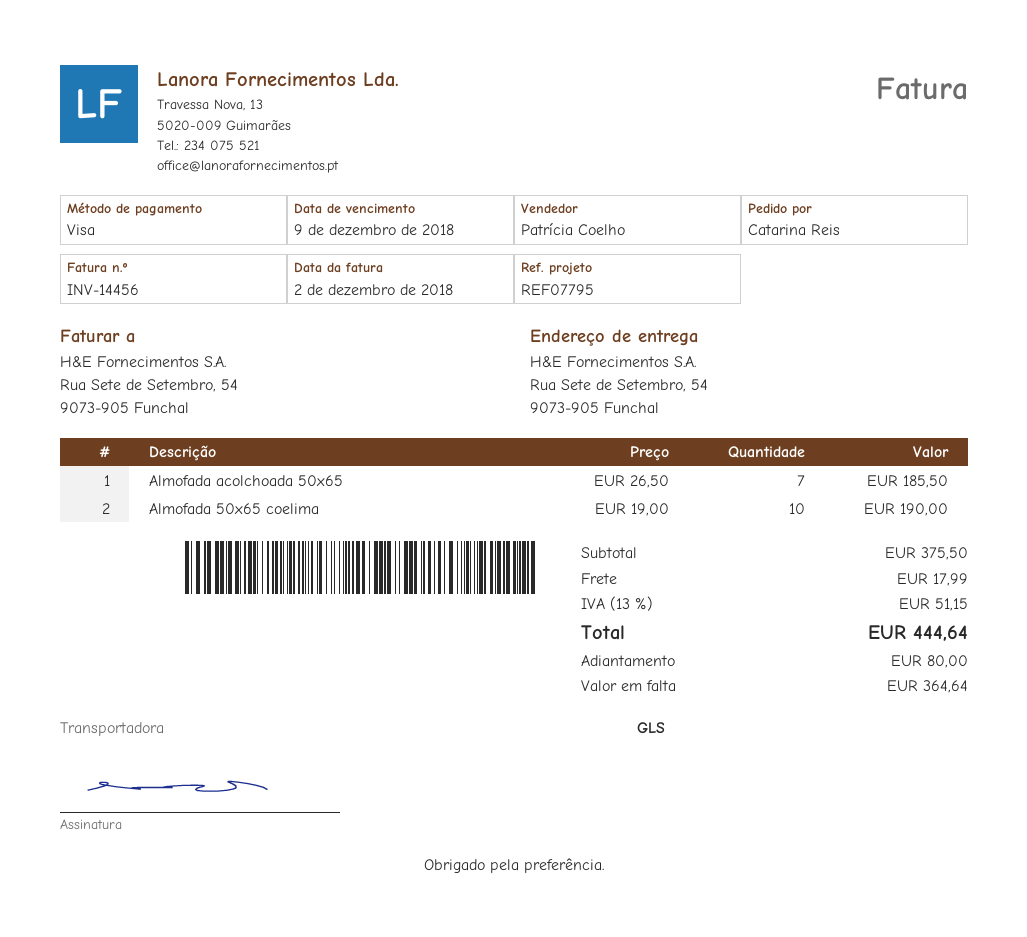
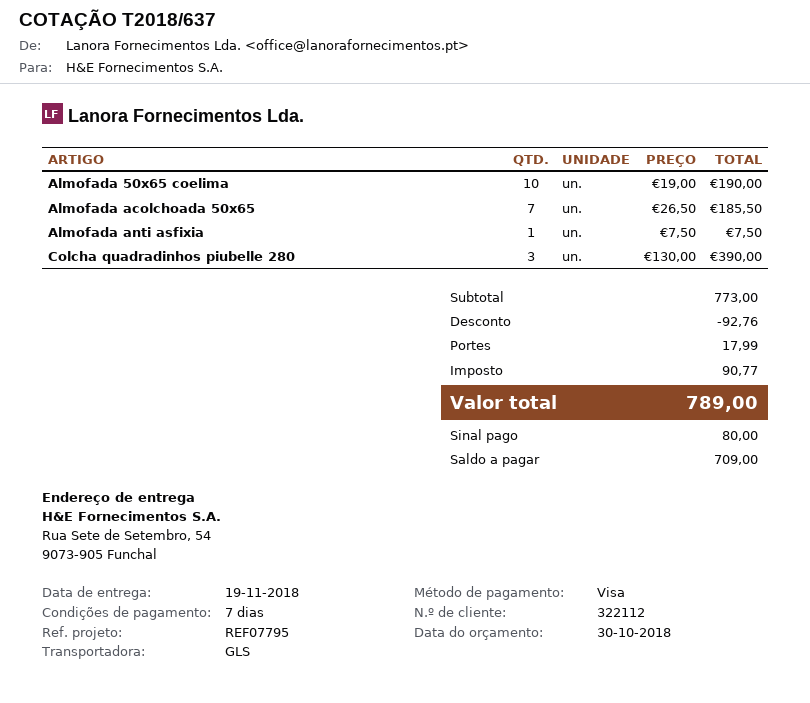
Almofada anti asfixia: none -> 1 x 7.50 = 7.50
Colcha quadradinhos piubelle 280: none -> 3 x 130.00 = 390.00
subtotal: 375.50 -> 773.00
discount: none -> 92.76
tax: 51.15 -> 90.77
total: 444.64 -> 789.00
balance: 364.64 -> 709.00

